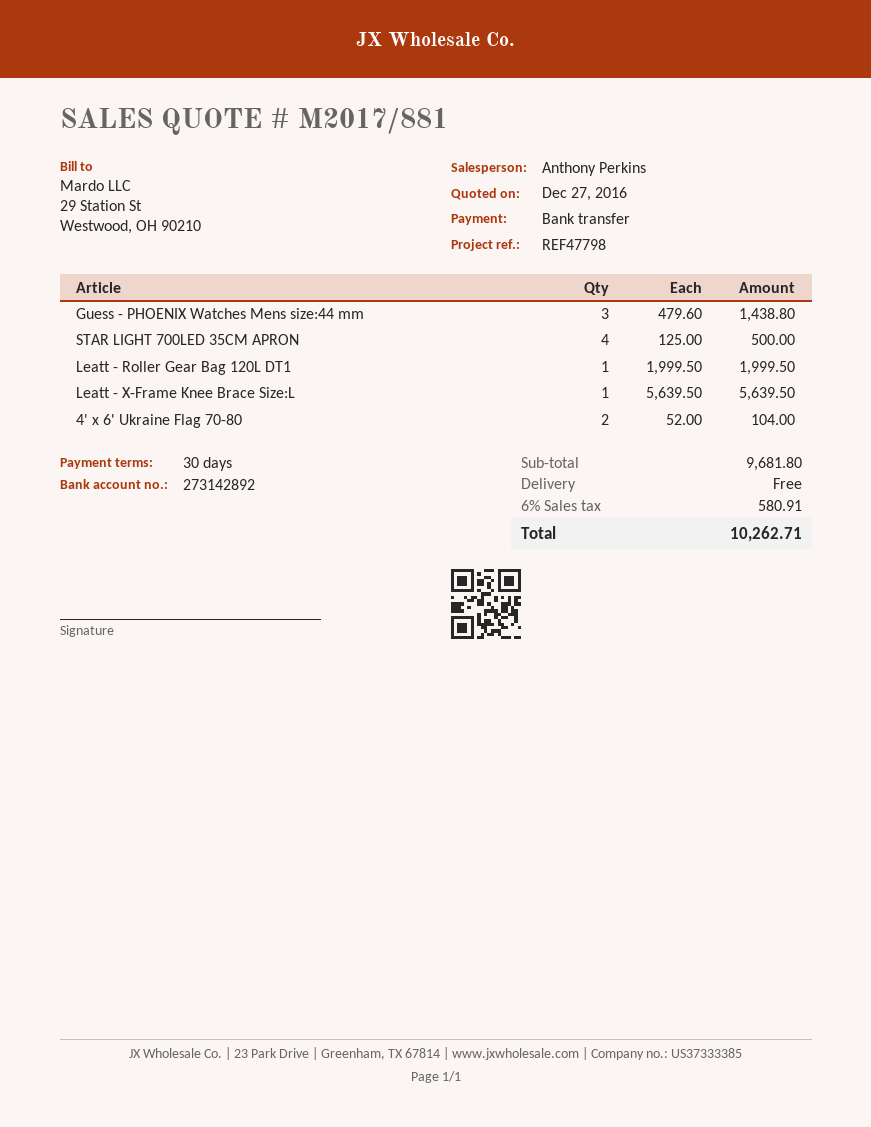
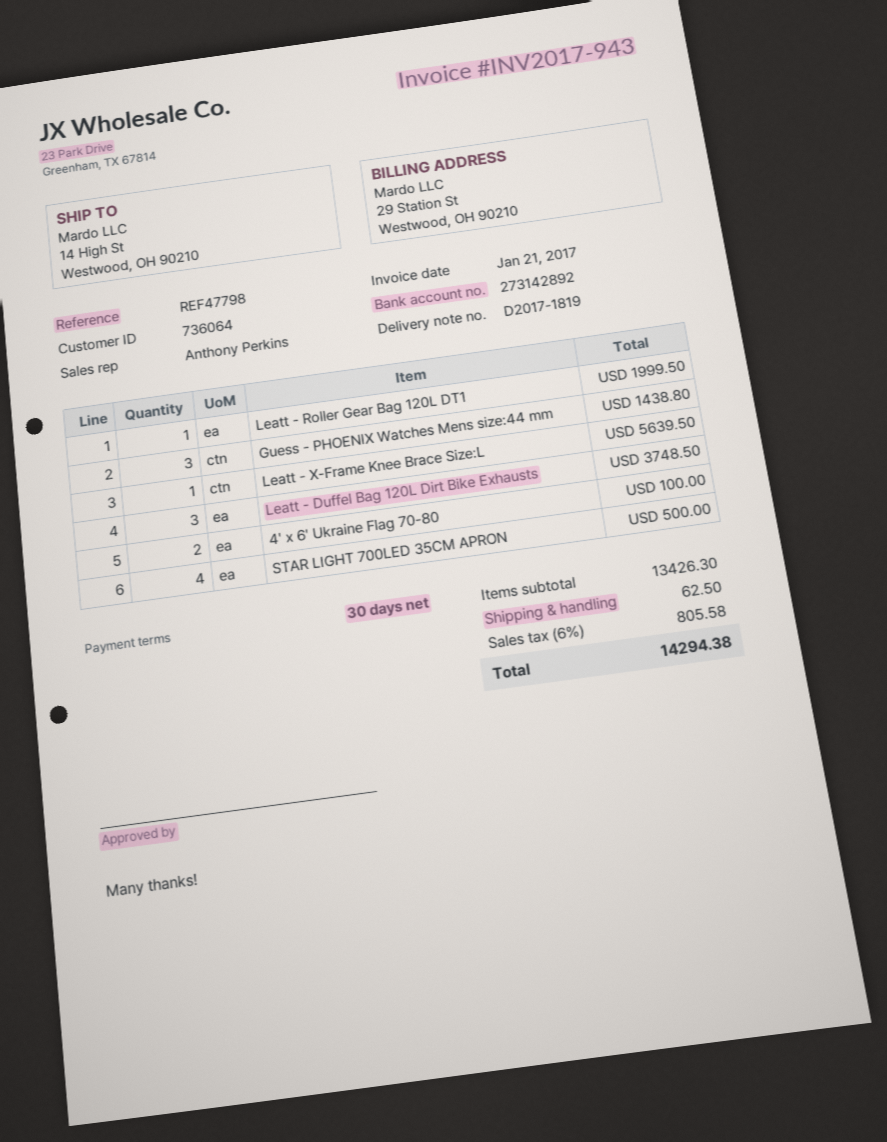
4' x 6' Ukraine Flag 70-80: 2 for 104.00 -> 2 for 100.00
Leatt - Duffel Bag 120L Dirt Bike Exhausts: none -> 3 for 3748.50
subtotal: 9681.80 -> 13426.30
shipping: 0.00 -> 62.50
tax: 6% = 580.91 -> 6% = 805.58
total: 10262.71 -> 14294.38

